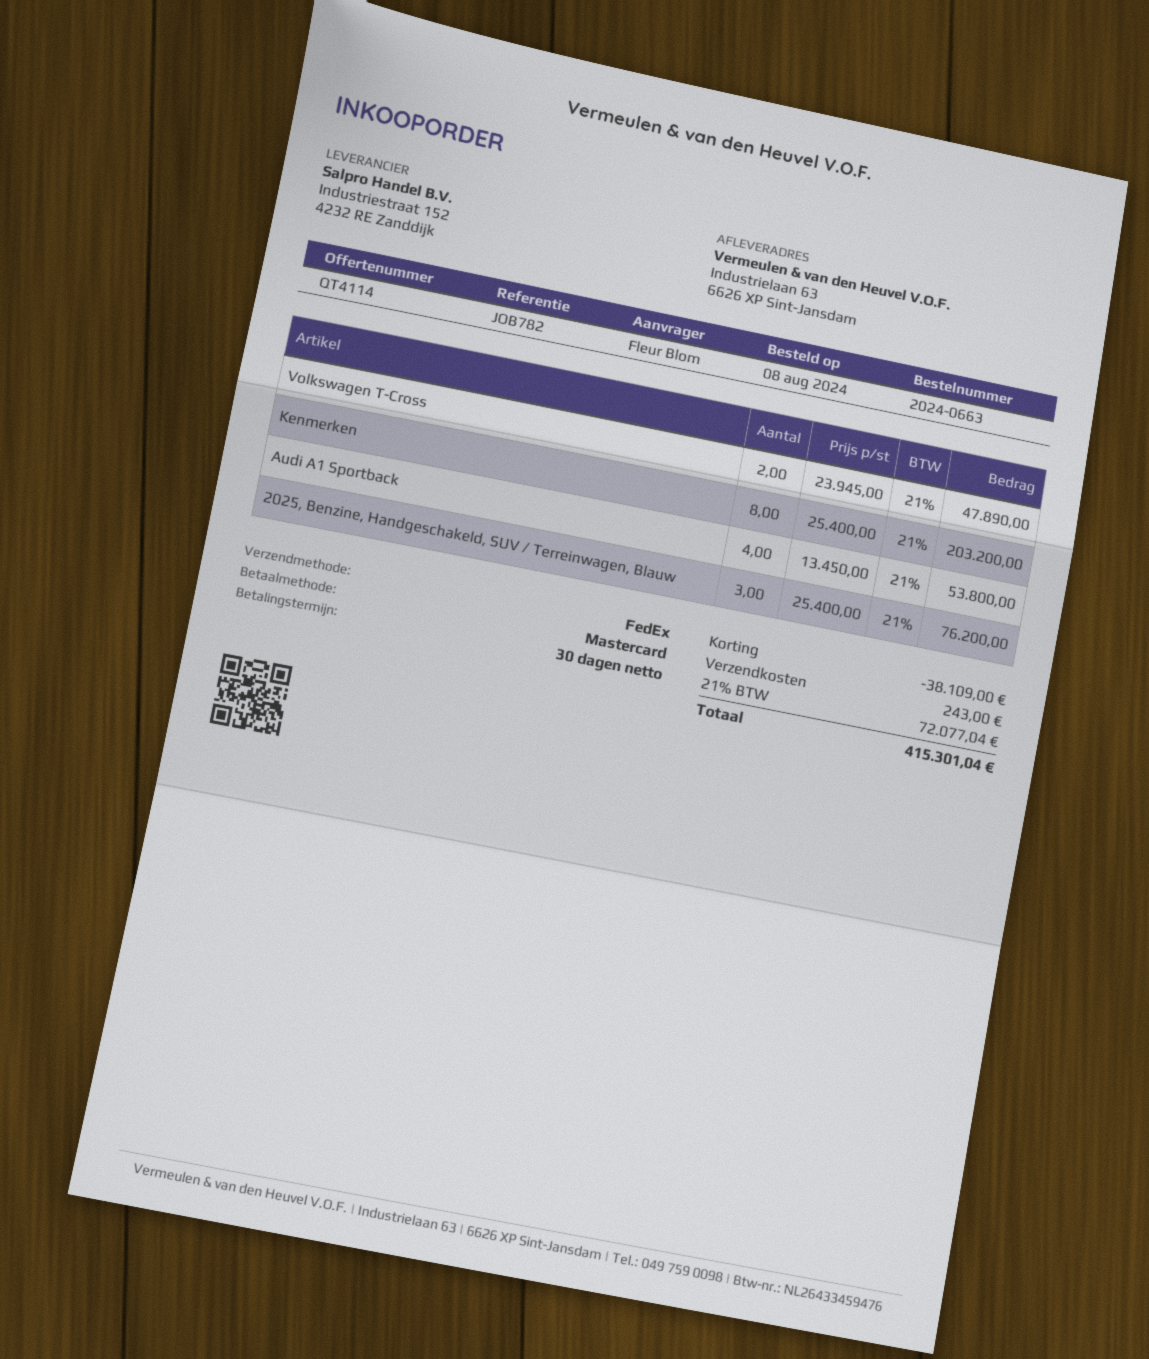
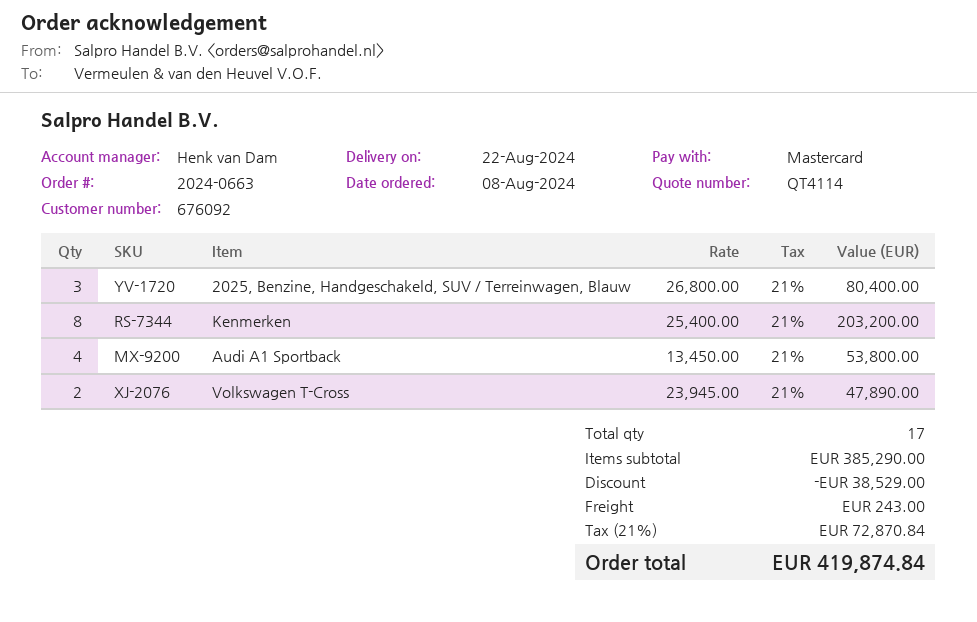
2025, Benzine, Handgeschakeld, SUV / Terreinwagen, Blauw: 3 x 25400.00 = 76200.00 -> 3 x 26800.00 = 80400.00
discount: 38109.00 -> 38529.00
tax: 21% = 72077.04 -> 21% = 72870.84
total: 415301.04 -> 419874.84

